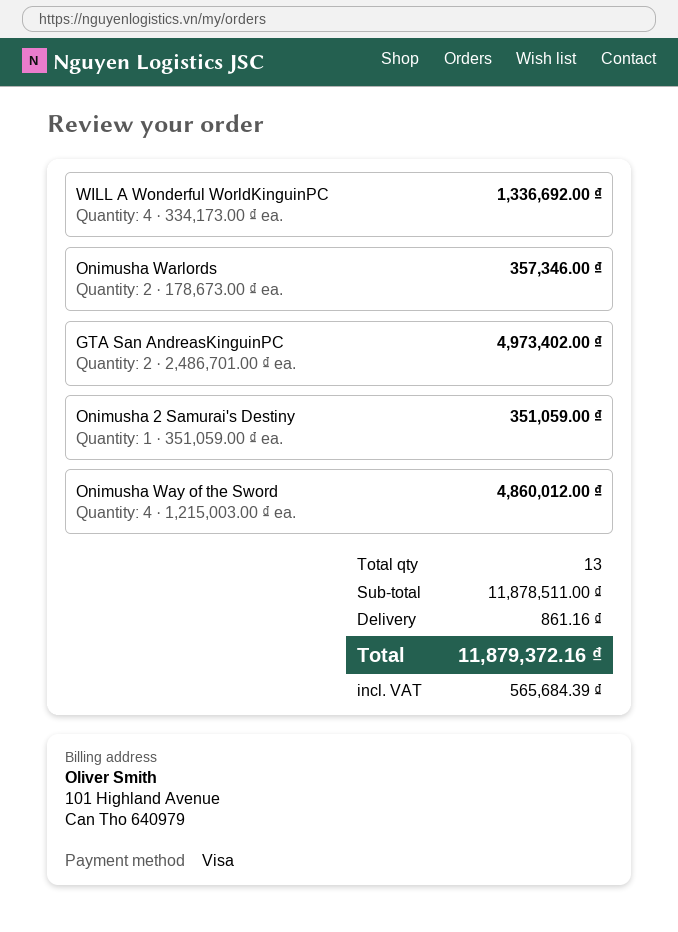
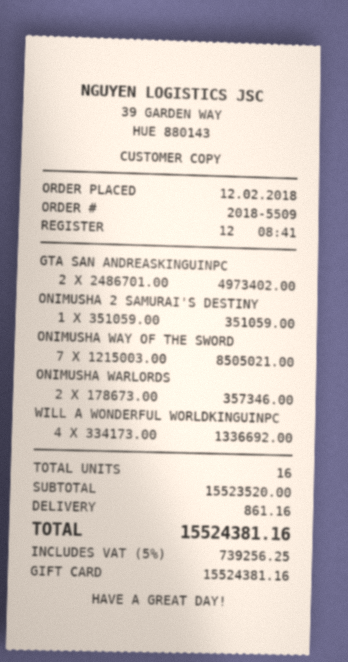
payment method: Visa -> gift card
Onimusha Way of the Sword: 4 x 1215003.00 = 4860012.00 -> 7 x 1215003.00 = 8505021.00
total quantity: 13 -> 16
subtotal: 11878511.00 -> 15523520.00
tax: 565684.39 -> 739256.25
total: 11879372.16 -> 15524381.16

